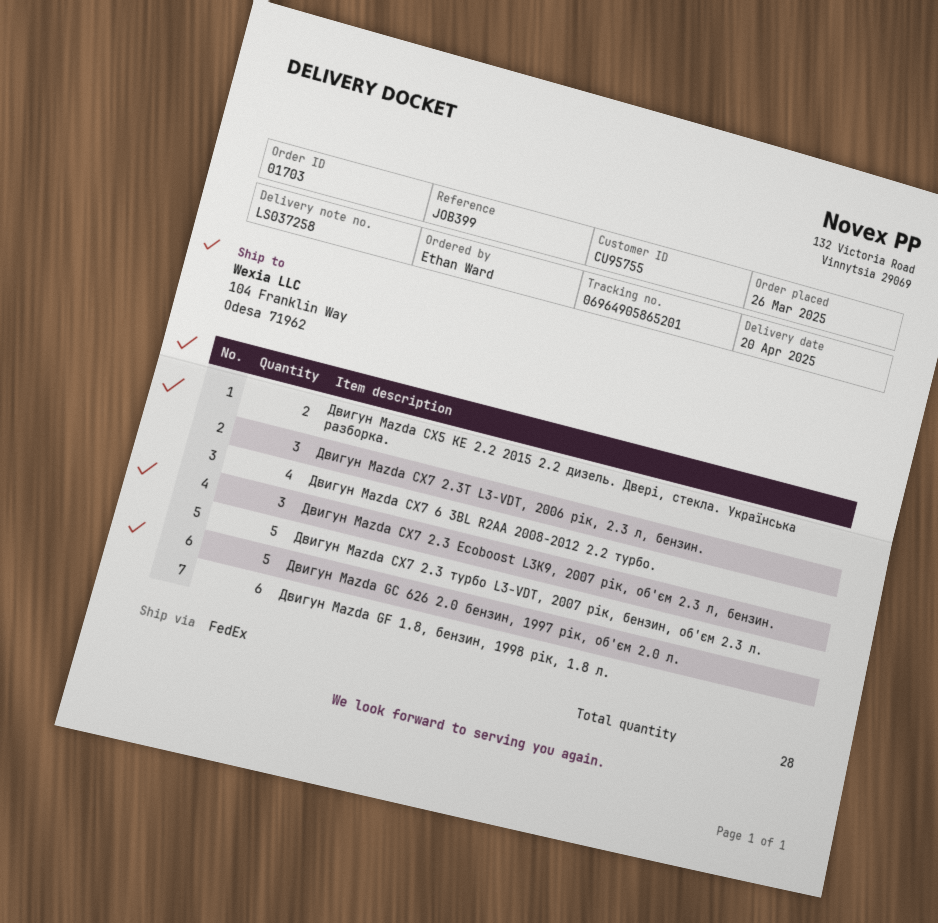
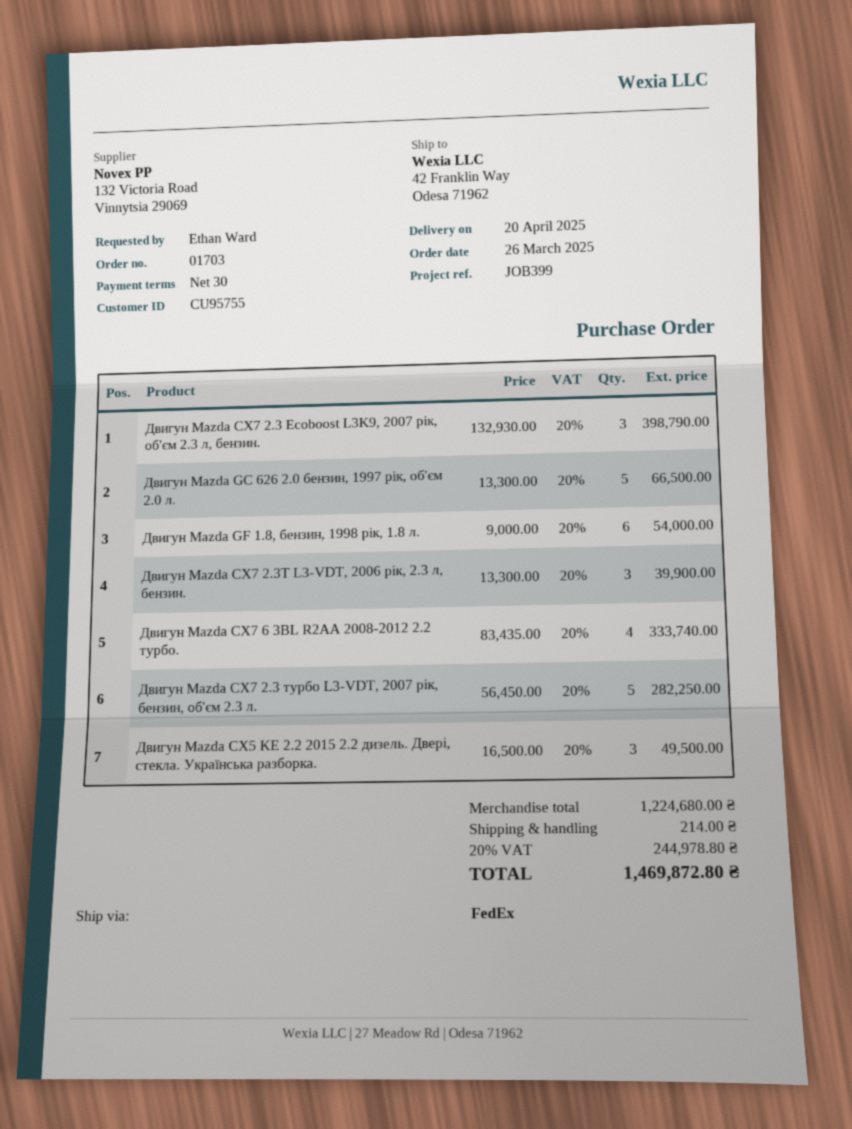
ship to: 104 Franklin Way, Odesa 71962 -> 42 Franklin Way, Odesa 71962
Двигун Mazda CX5 KE 2.2 2015 2.2 дизель. Двері, стекла. Українська разборка.: 2 -> 3

